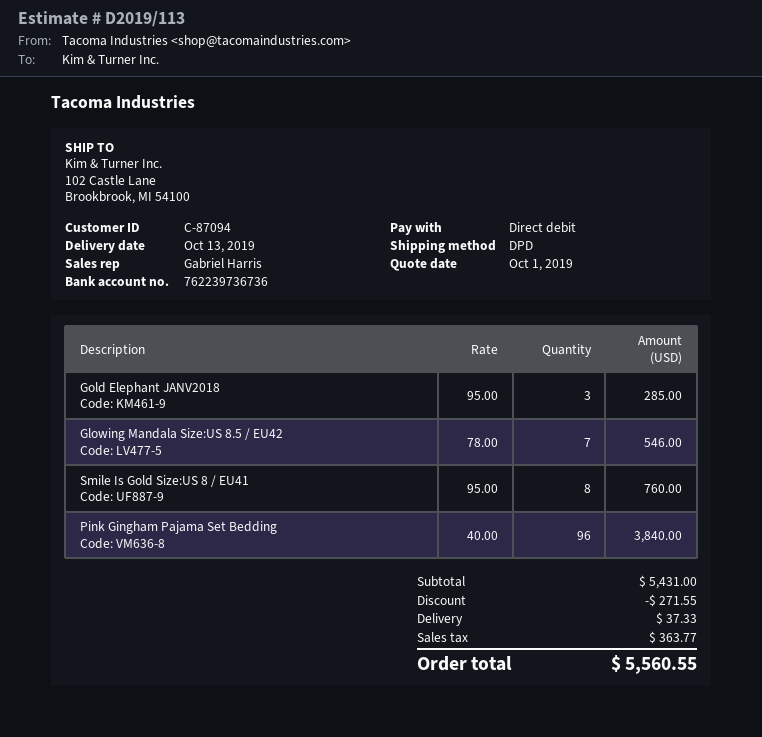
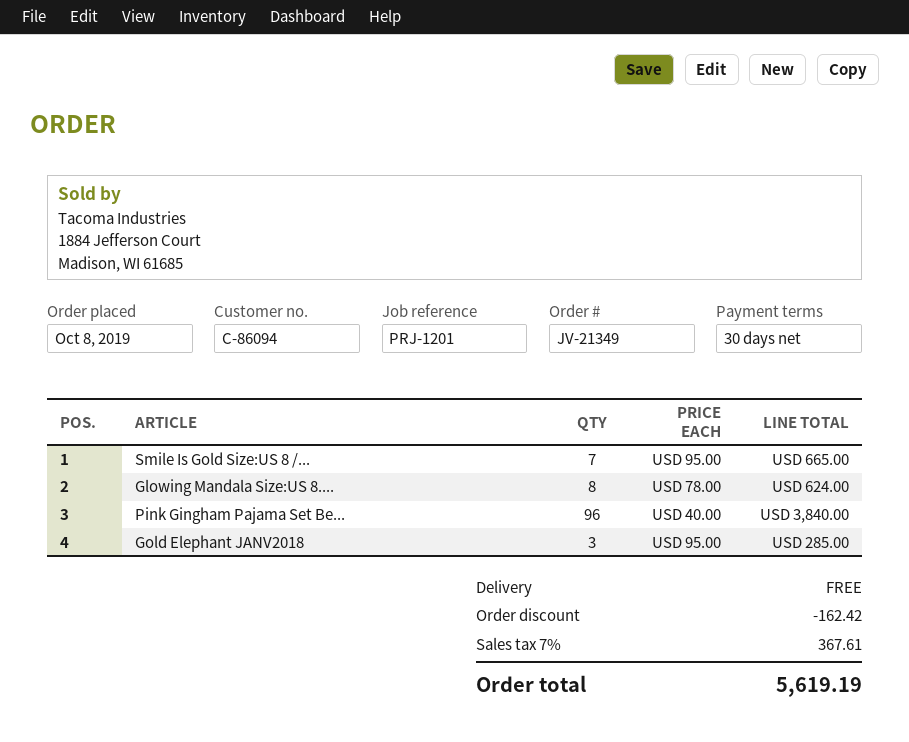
customer number: C-87094 -> C-86094
Glowing Mandala Size:US 8.5 / EU42: 7 x 78.00 = 546.00 -> 8 x 78.00 = 624.00
Smile Is Gold Size:US 8 / EU41: 8 x 95.00 = 760.00 -> 7 x 95.00 = 665.00
discount: 271.55 -> 162.42
shipping: 37.33 -> 0.00
tax: 363.77 -> 367.61
total: 5560.55 -> 5619.19

